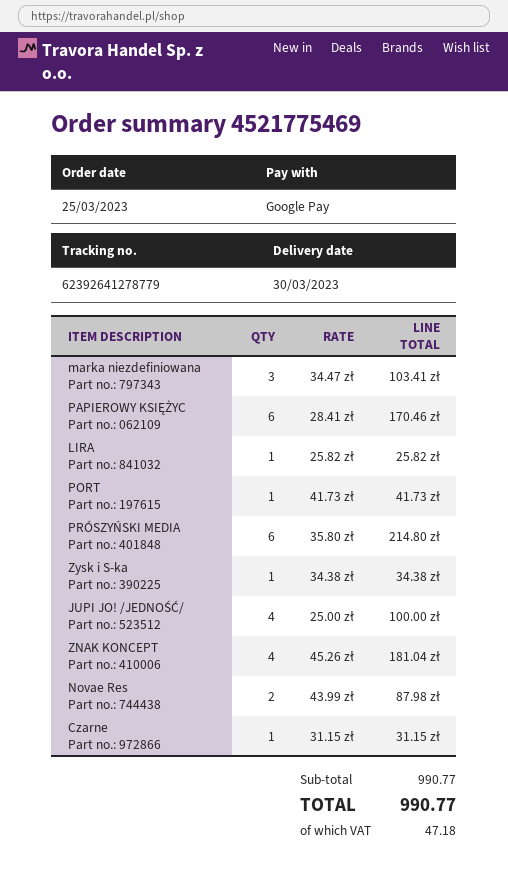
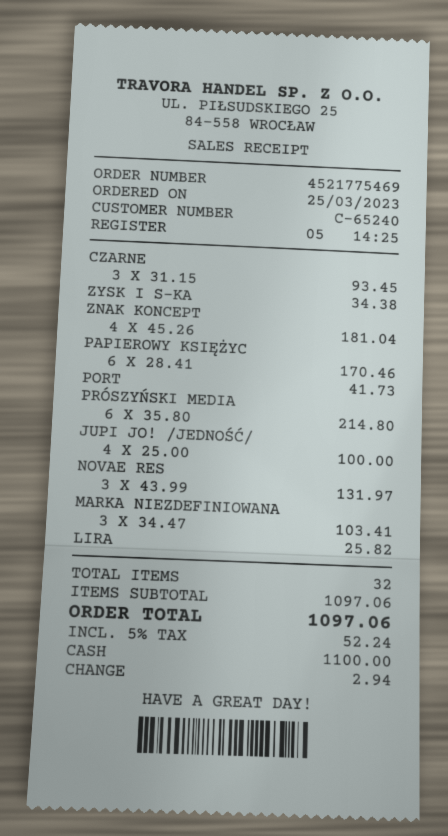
payment method: Google Pay -> cash
Novae Res: 2 x 43.99 = 87.98 -> 3 x 43.99 = 131.97
Czarne: 1 x 31.15 = 31.15 -> 3 x 31.15 = 93.45
subtotal: 990.77 -> 1097.06
tax: 47.18 -> 52.24
total: 990.77 -> 1097.06

